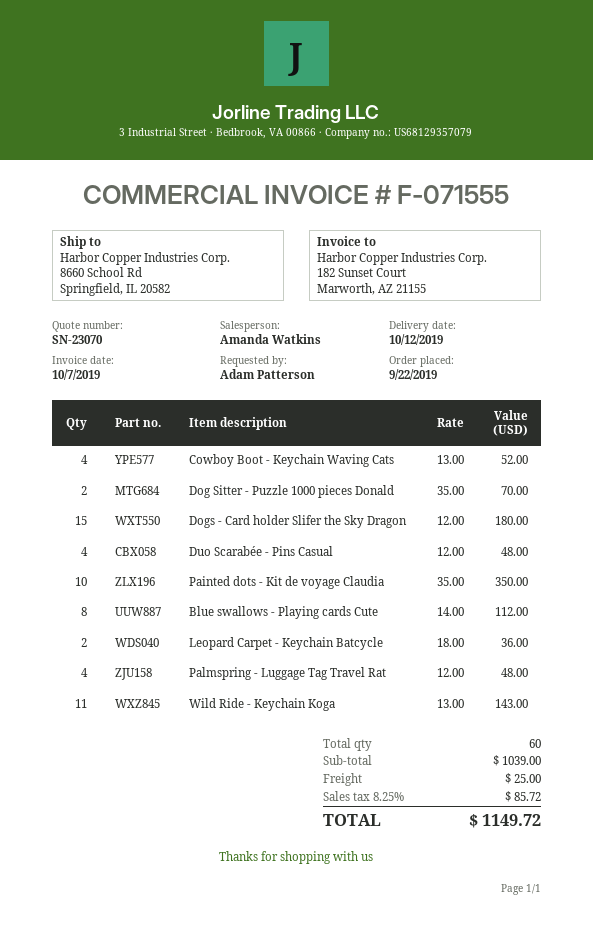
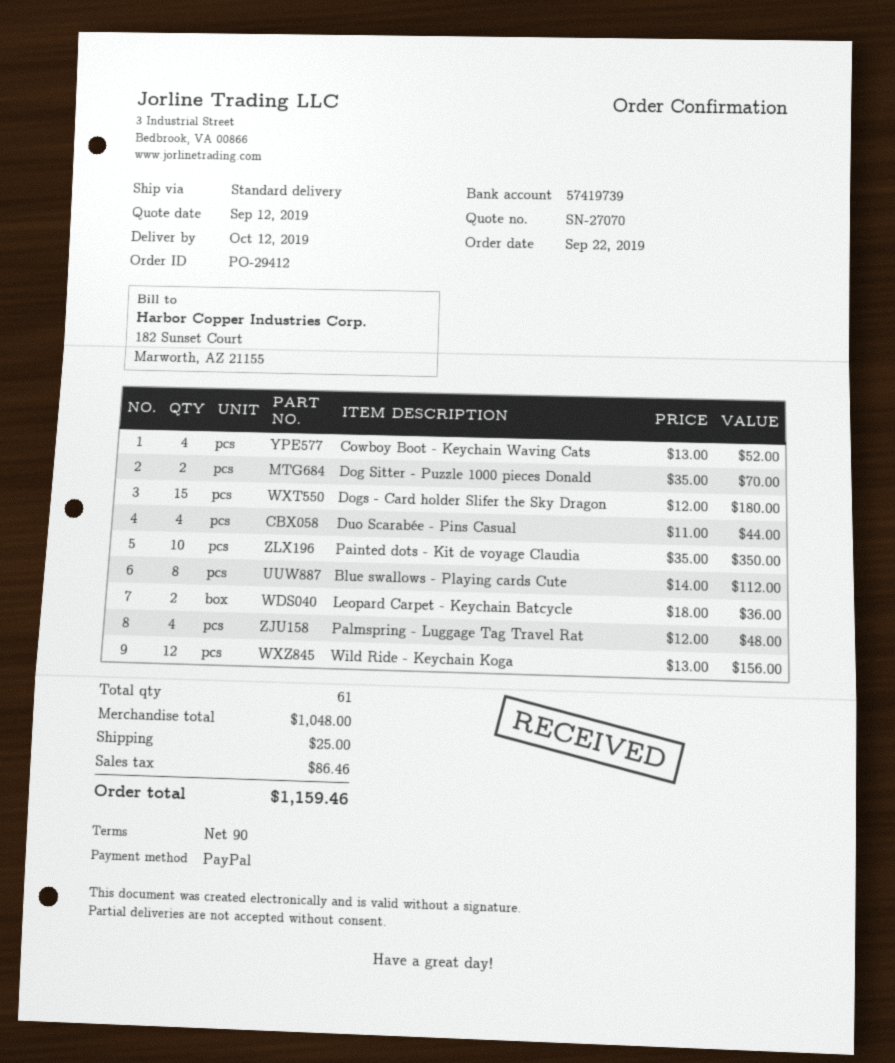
quote number: SN-23070 -> SN-27070
Duo Scarabée - Pins Casual: 4 x 12.00 = 48.00 -> 4 x 11.00 = 44.00
Wild Ride - Keychain Koga: 11 x 13.00 = 143.00 -> 12 x 13.00 = 156.00
total quantity: 60 -> 61
subtotal: 1039.00 -> 1048.00
tax: 85.72 -> 86.46
total: 1149.72 -> 1159.46

